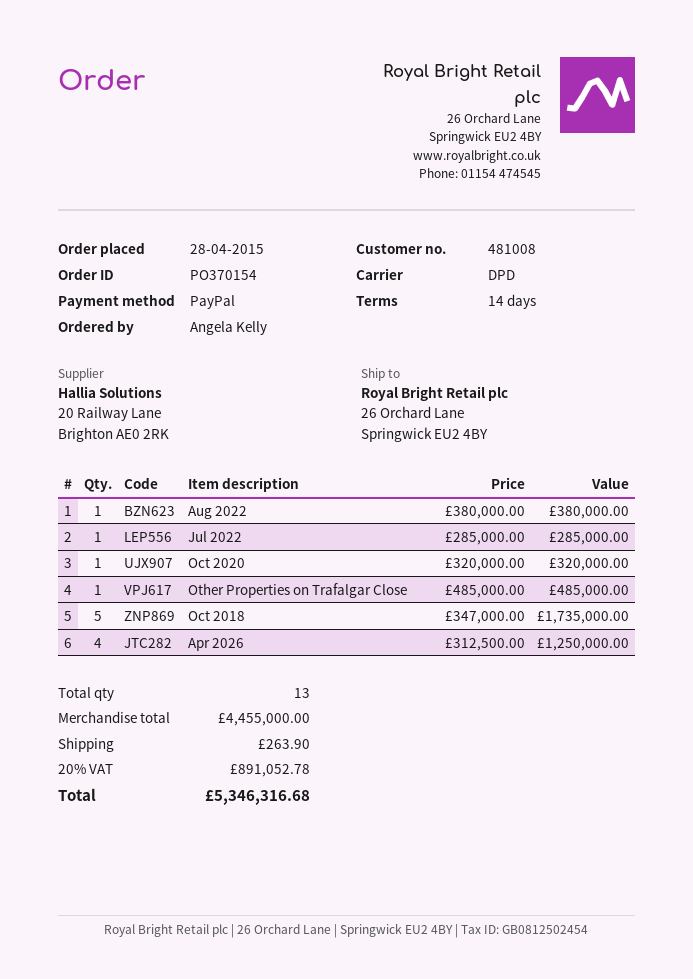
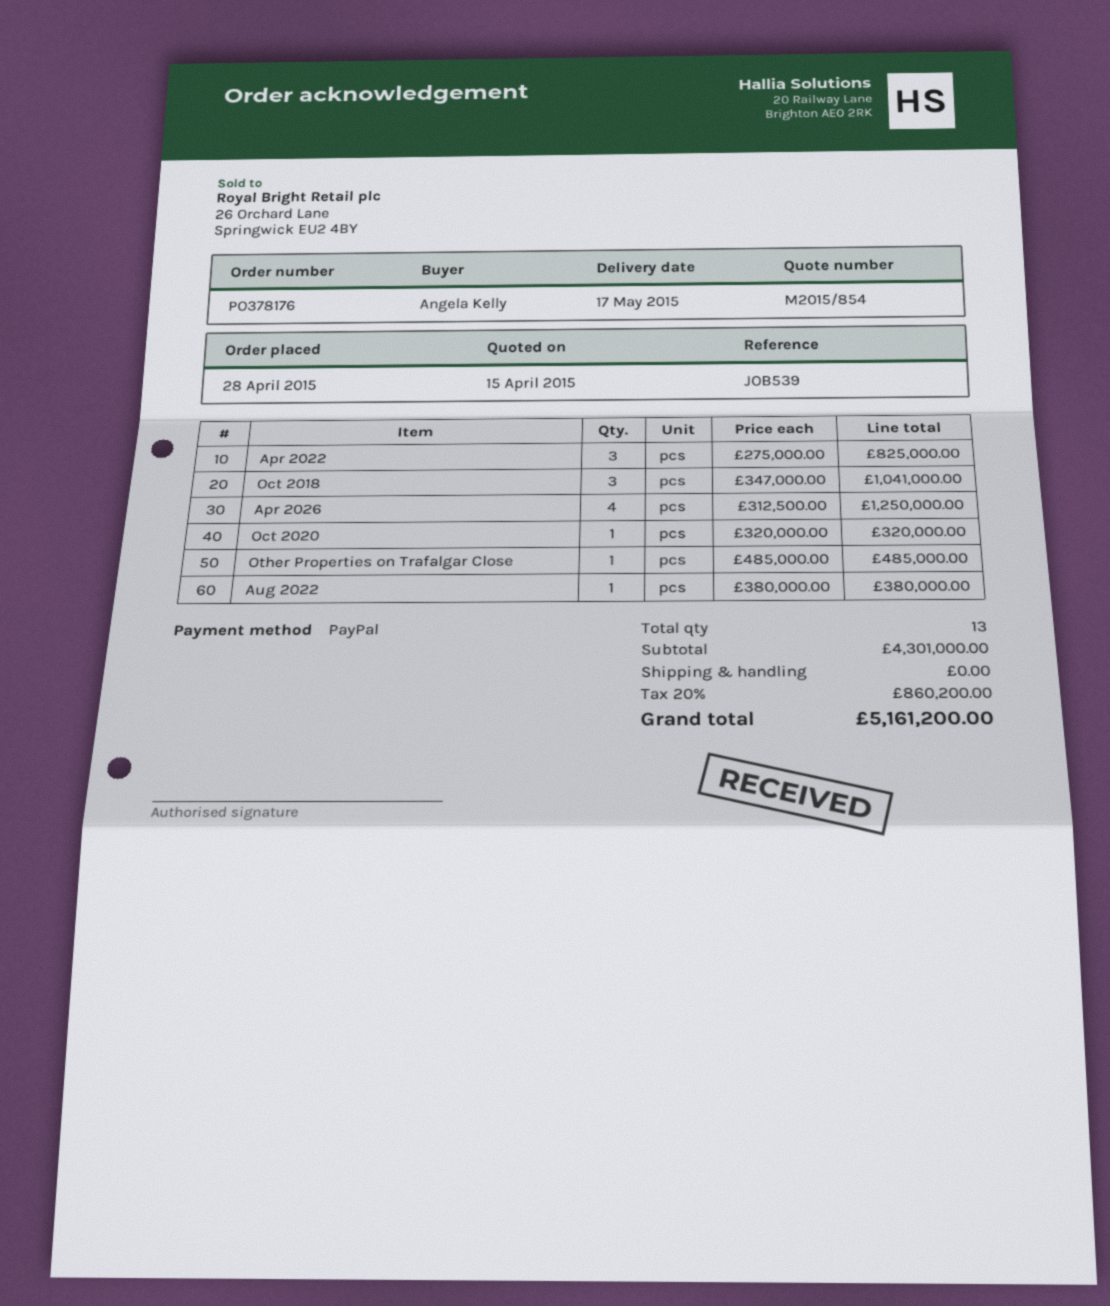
order number: PO370154 -> PO378176
Jul 2022: 1 x 285000.00 = 285000.00 -> none
Oct 2018: 5 x 347000.00 = 1735000.00 -> 3 x 347000.00 = 1041000.00
Apr 2022: none -> 3 x 275000.00 = 825000.00
subtotal: 4455000.00 -> 4301000.00
shipping: 263.90 -> 0.00
tax: 20% = 891052.78 -> 20% = 860200.00
total: 5346316.68 -> 5161200.00

